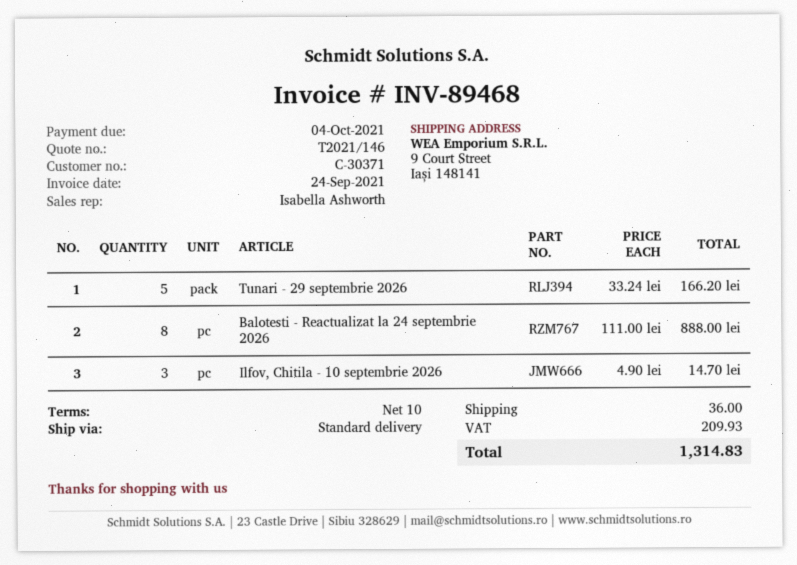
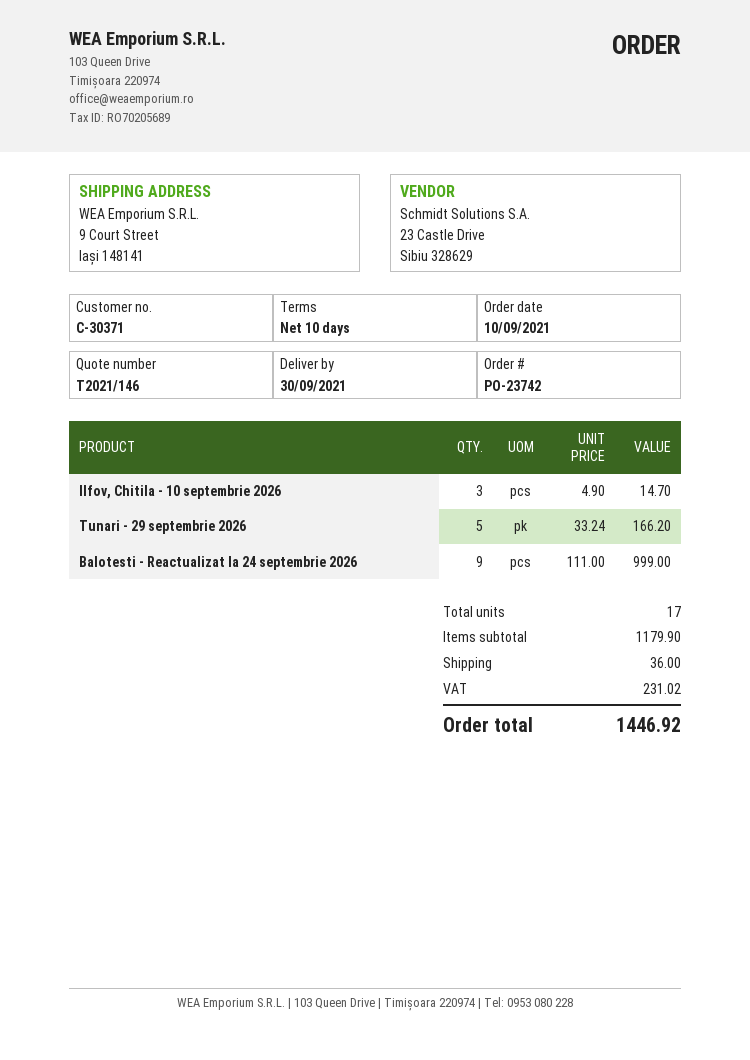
Balotesti - Reactualizat la 24 septembrie 2026: 8 x 111.00 = 888.00 -> 9 x 111.00 = 999.00
tax: 209.93 -> 231.02
total: 1314.83 -> 1446.92

